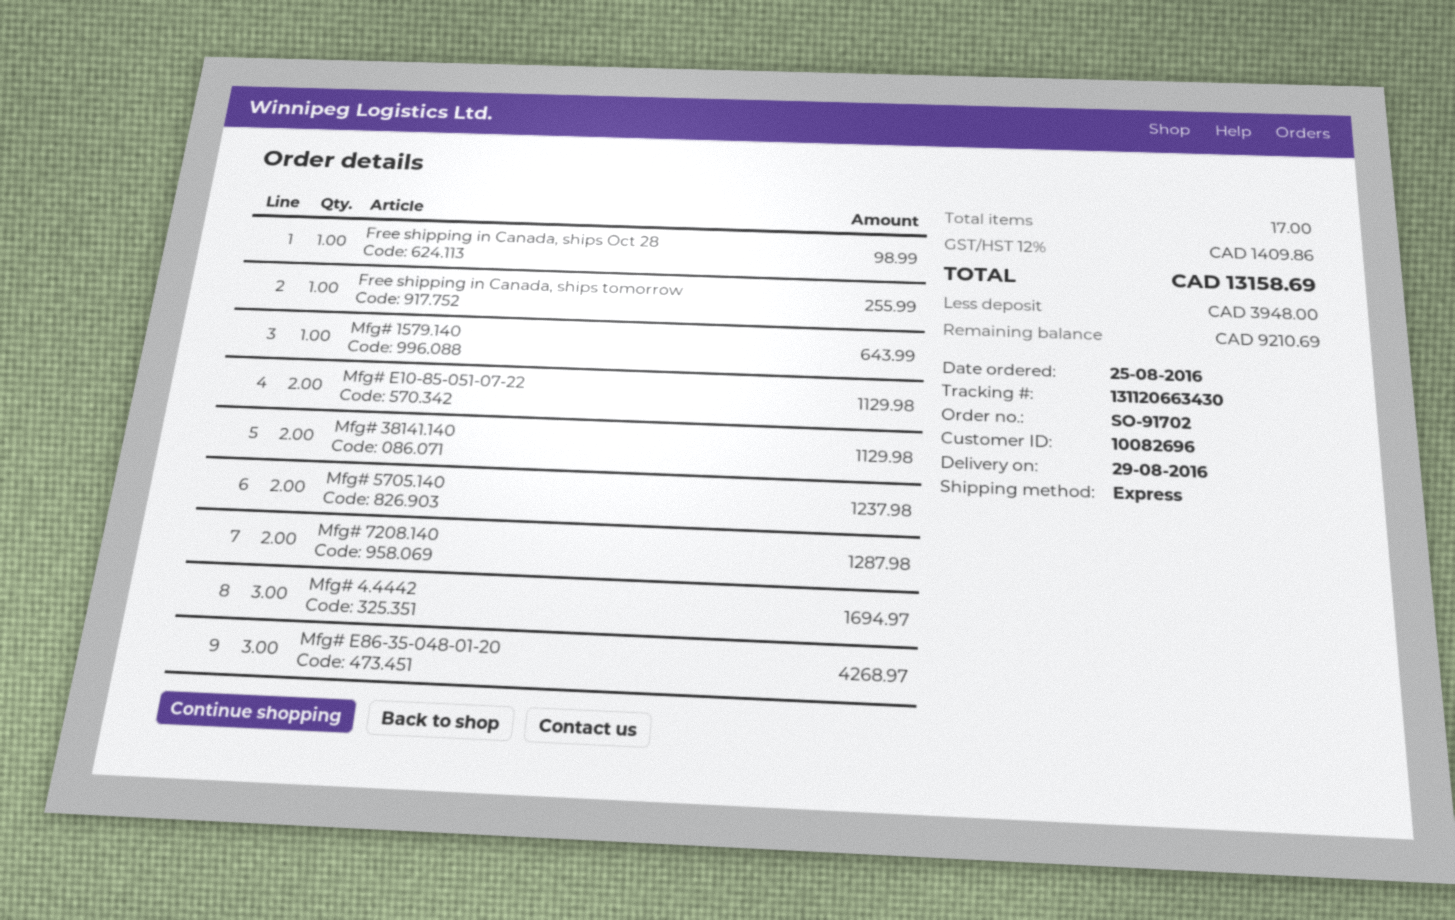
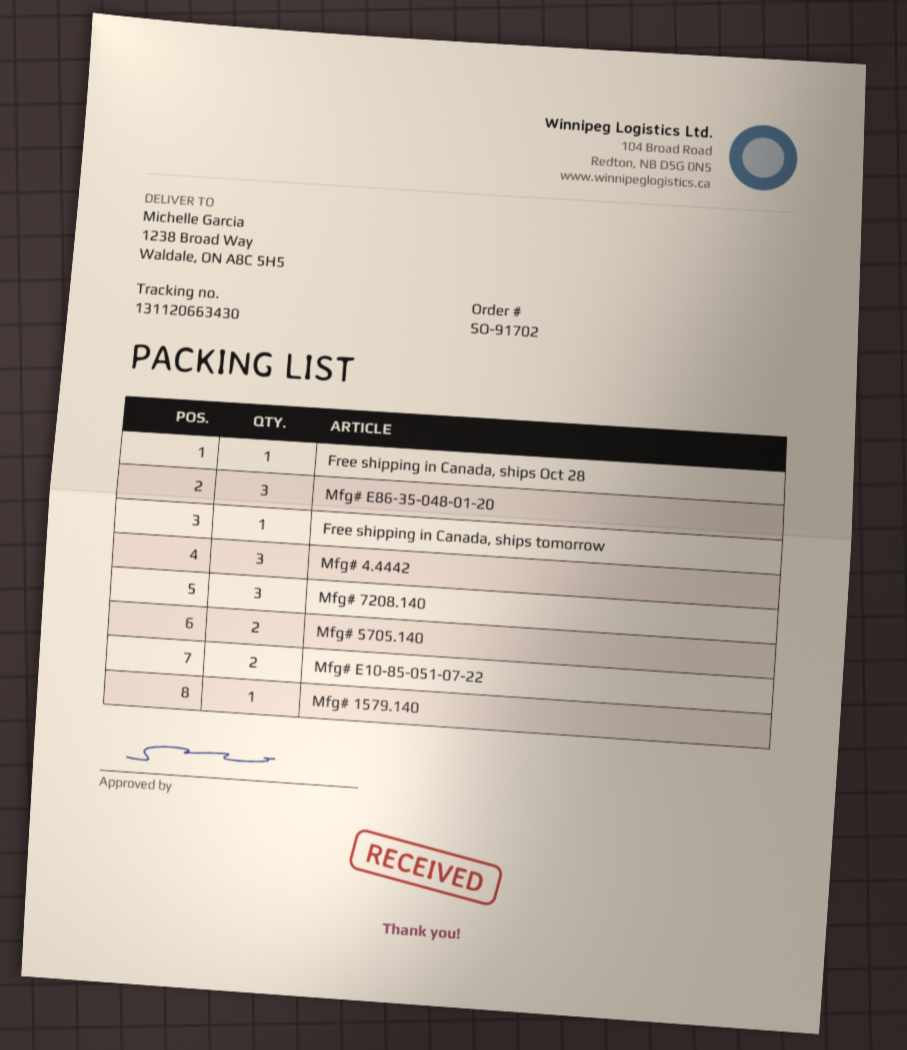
Mfg# 38141.140: 2 -> none
Mfg# 7208.140: 2 -> 3

